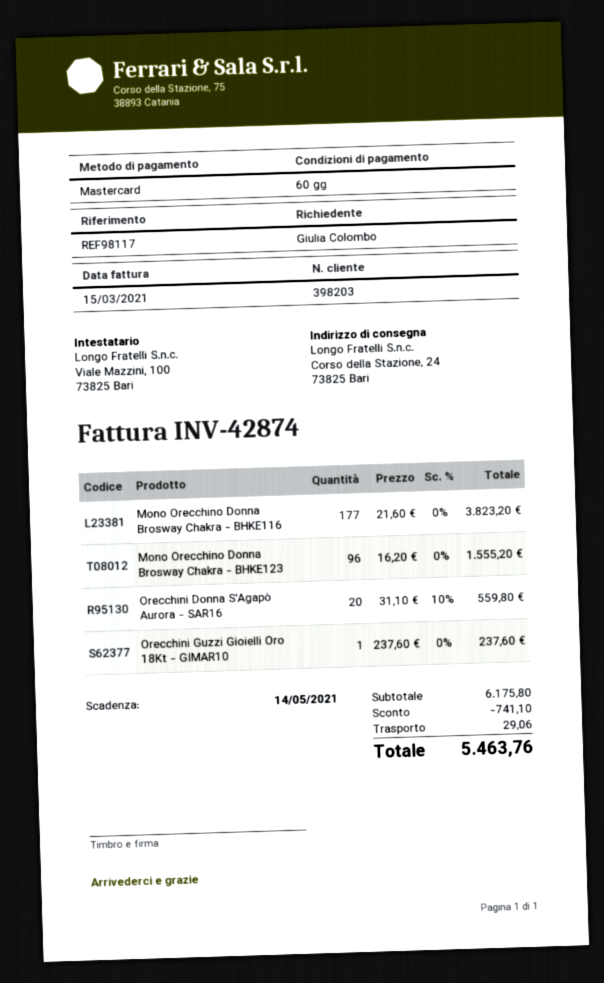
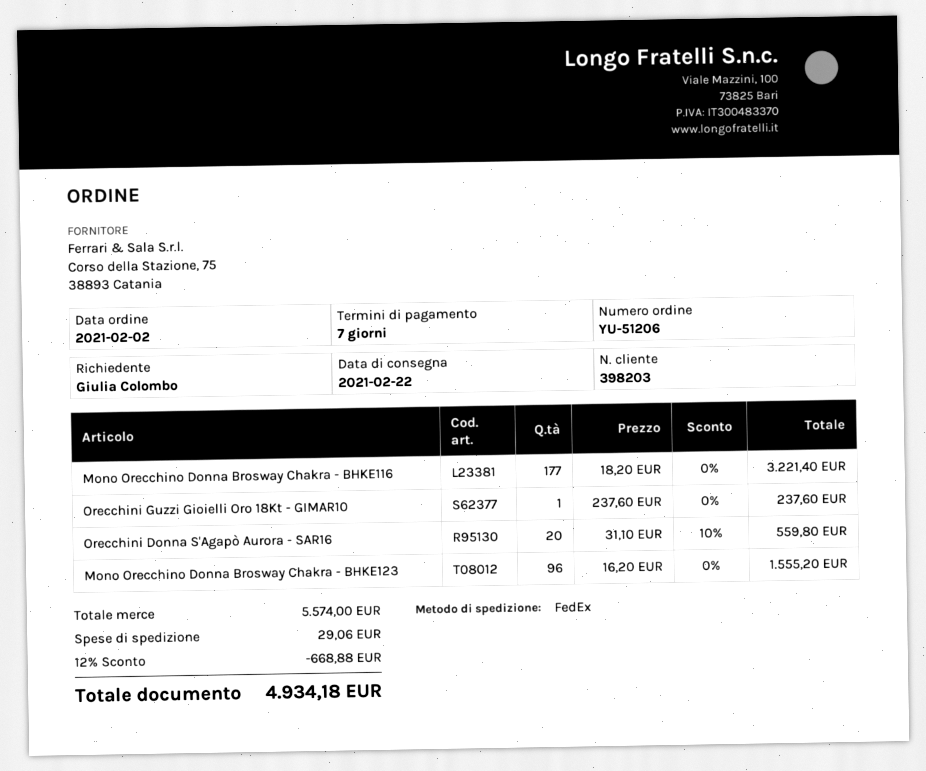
payment terms: 60 days -> 7 days
Mono Orecchino Donna Brosway Chakra - BHKE116: 177 x 21.60 = 3823.20 -> 177 x 18.20 = 3221.40
subtotal: 6175.80 -> 5574.00
discount: 741.10 -> 668.88
total: 5463.76 -> 4934.18

